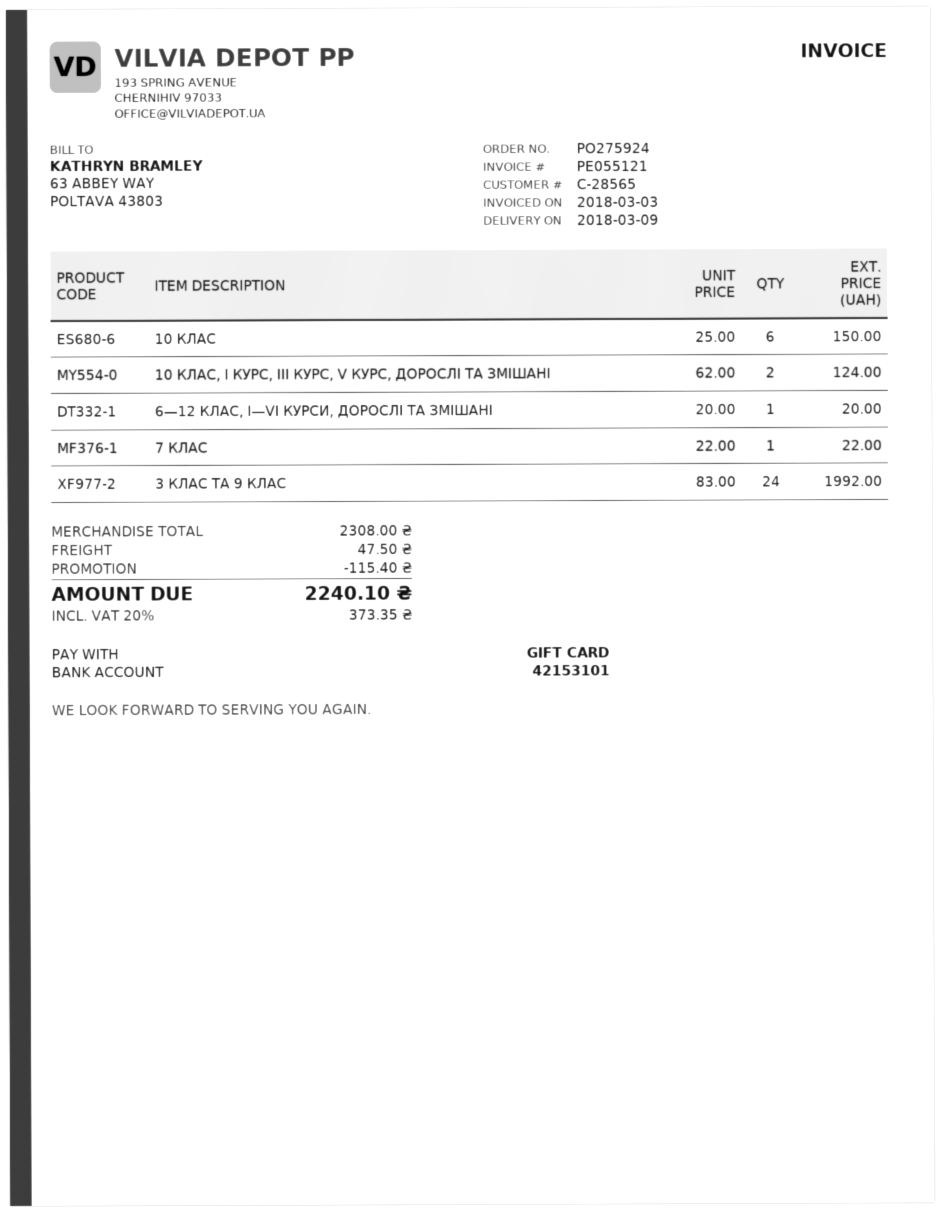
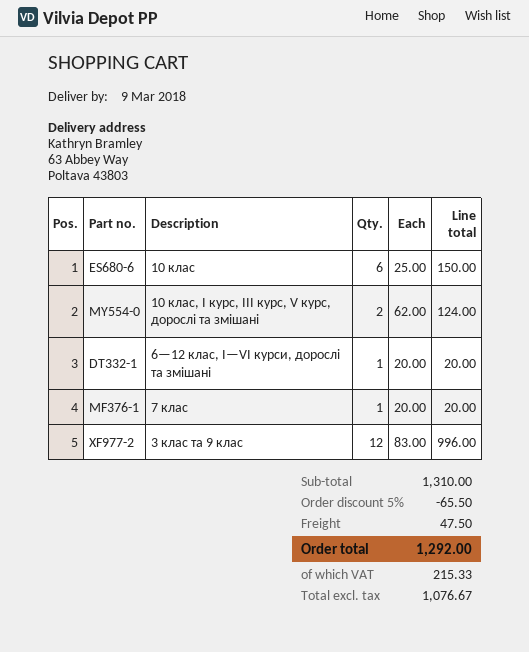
7 КЛАС: 1 x 22.00 = 22.00 -> 1 x 20.00 = 20.00
3 КЛАС ТА 9 КЛАС: 24 x 83.00 = 1992.00 -> 12 x 83.00 = 996.00
subtotal: 2308.00 -> 1310.00
discount: 115.40 -> 65.50
tax: 373.35 -> 215.33
total: 2240.10 -> 1292.00

